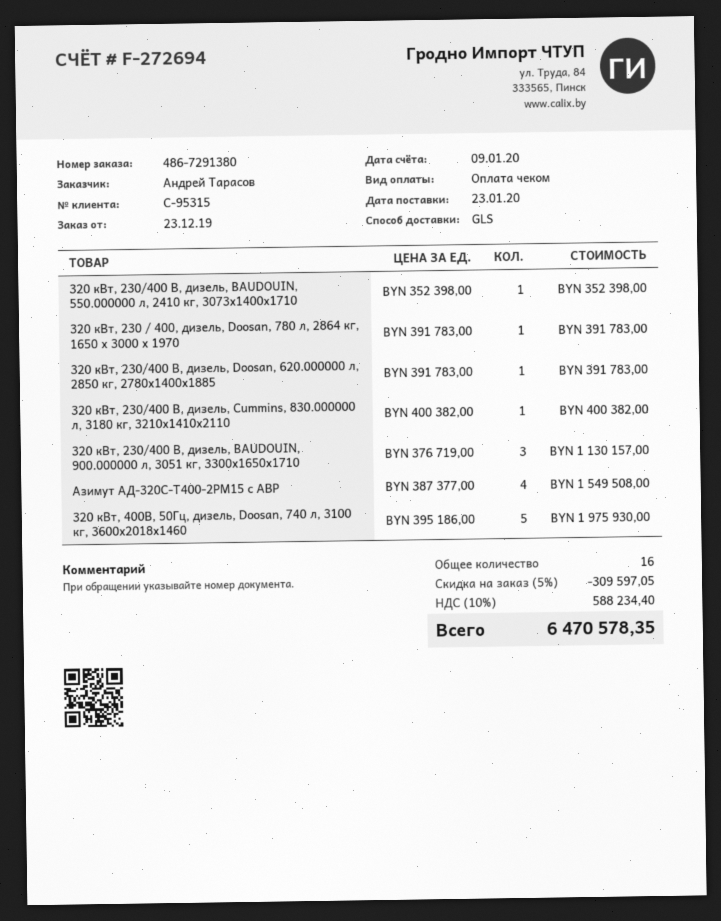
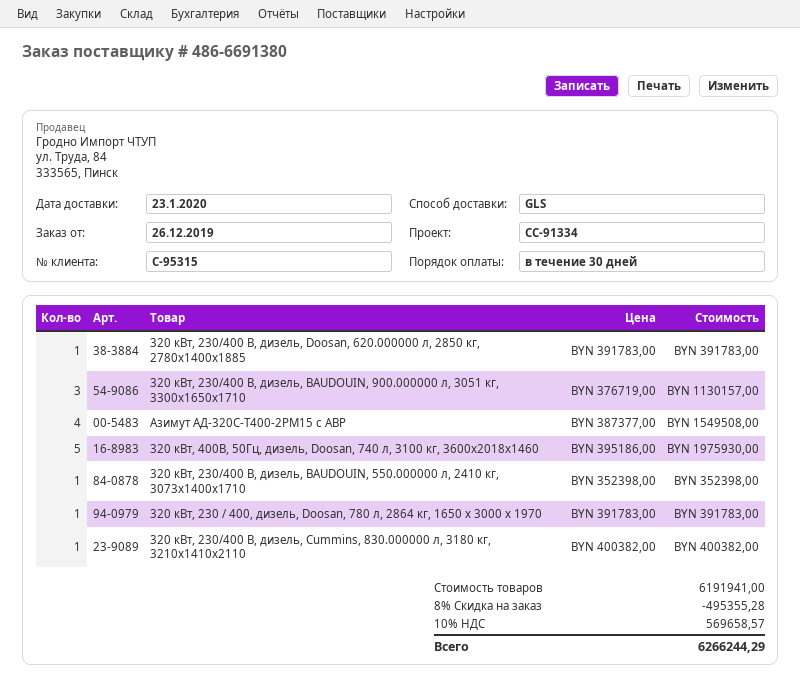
order number: 486-7291380 -> 486-6691380
order date: 2019-12-23 -> 2019-12-26
discount: 5% = 309597.05 -> 8% = 495355.28
tax: 10% = 588234.40 -> 10% = 569658.57
total: 6470578.35 -> 6266244.29

